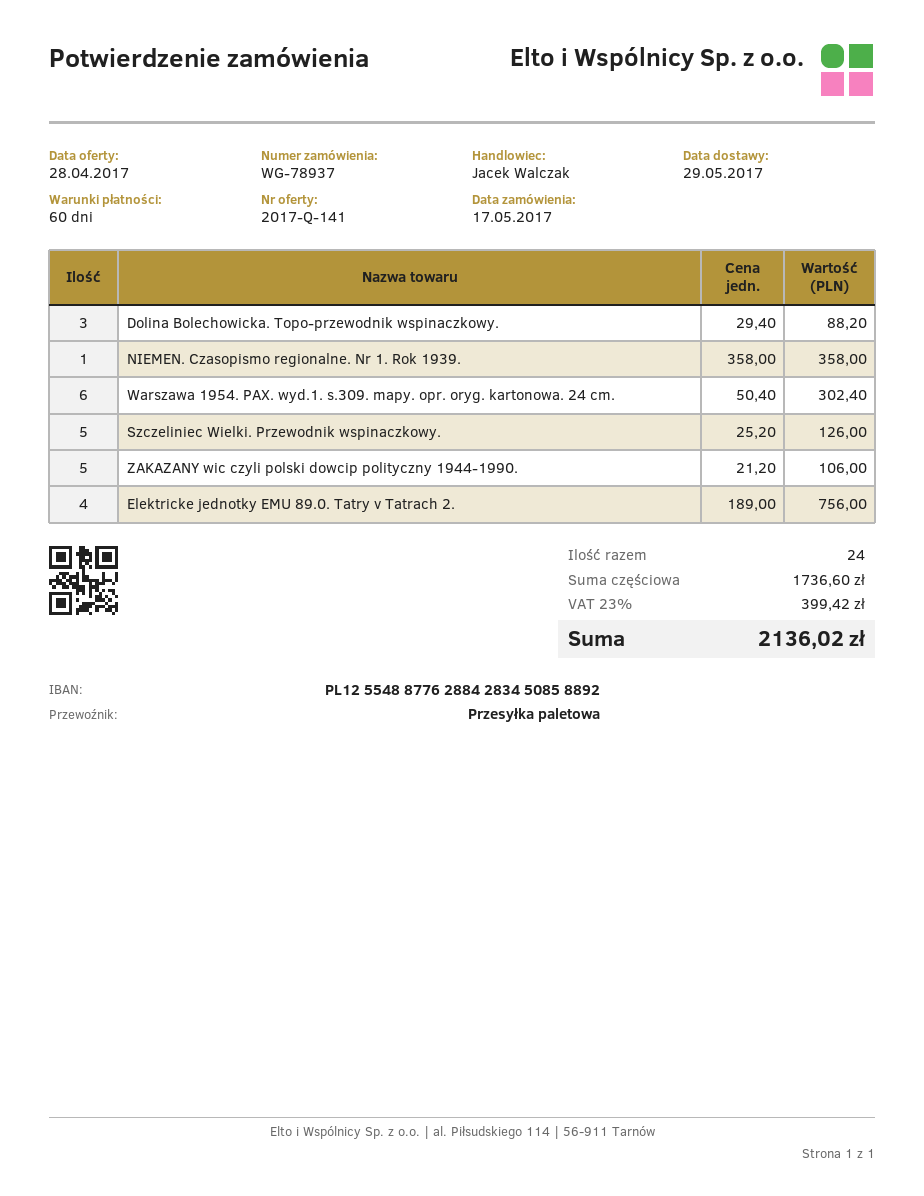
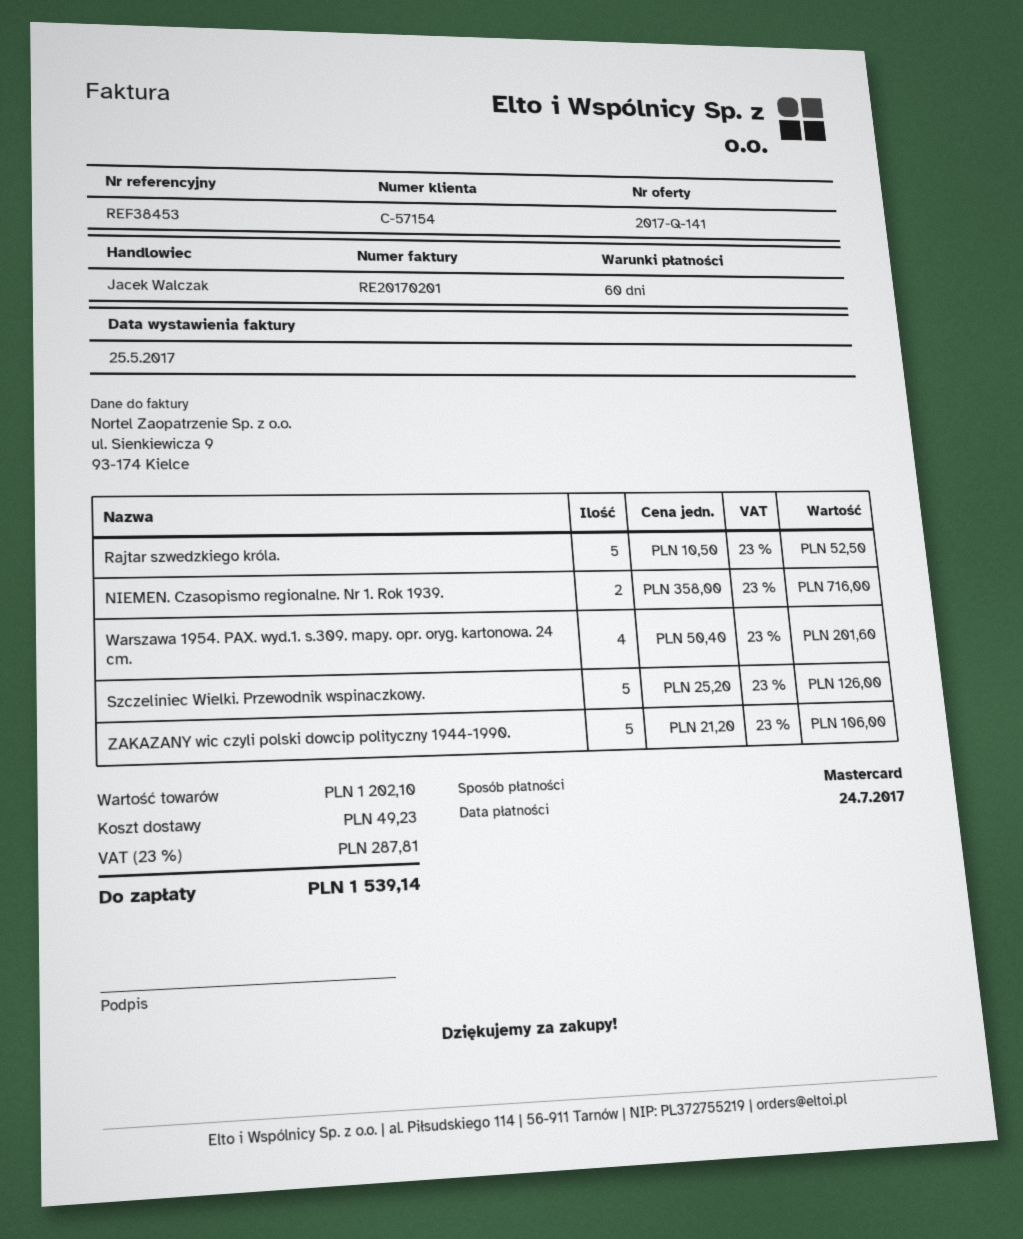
Dolina Bolechowicka. Topo-przewodnik wspinaczkowy.: 3 x 29.40 = 88.20 -> none
NIEMEN. Czasopismo regionalne. Nr 1. Rok 1939.: 1 x 358.00 = 358.00 -> 2 x 358.00 = 716.00
Warszawa 1954. PAX. wyd.1. s.309. mapy. opr. oryg. kartonowa. 24 cm.: 6 x 50.40 = 302.40 -> 4 x 50.40 = 201.60
Elektricke jednotky EMU 89.0. Tatry v Tatrach 2.: 4 x 189.00 = 756.00 -> none
Rajtar szwedzkiego króla.: none -> 5 x 10.50 = 52.50
subtotal: 1736.60 -> 1202.10
shipping: none -> 49.23
tax: 23% = 399.42 -> 23% = 287.81
total: 2136.02 -> 1539.14

